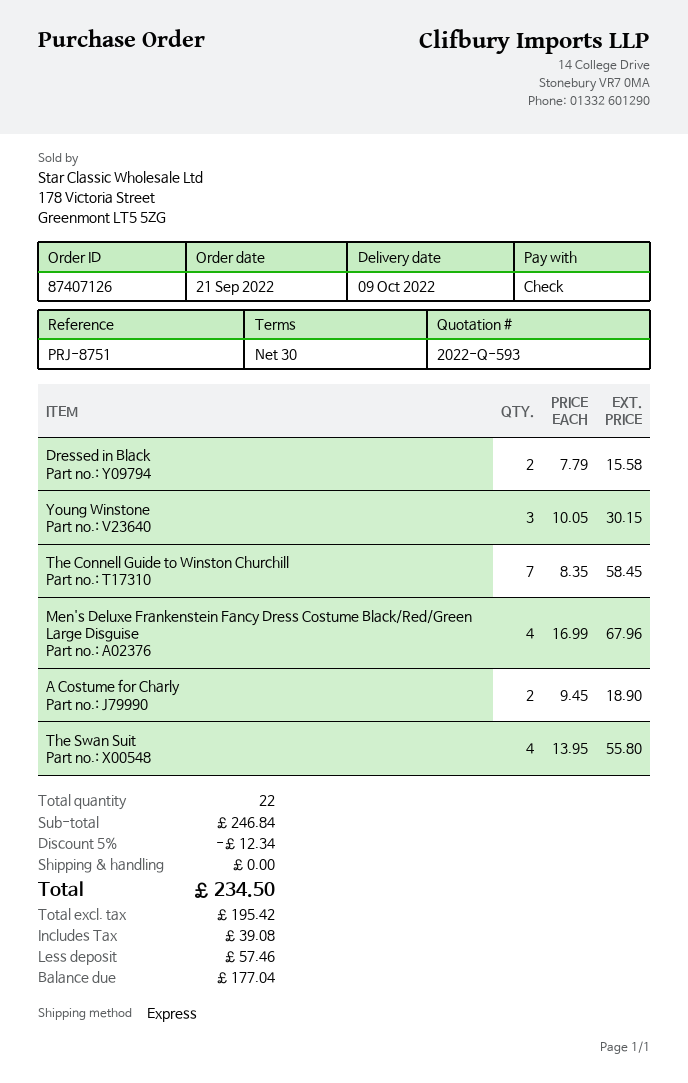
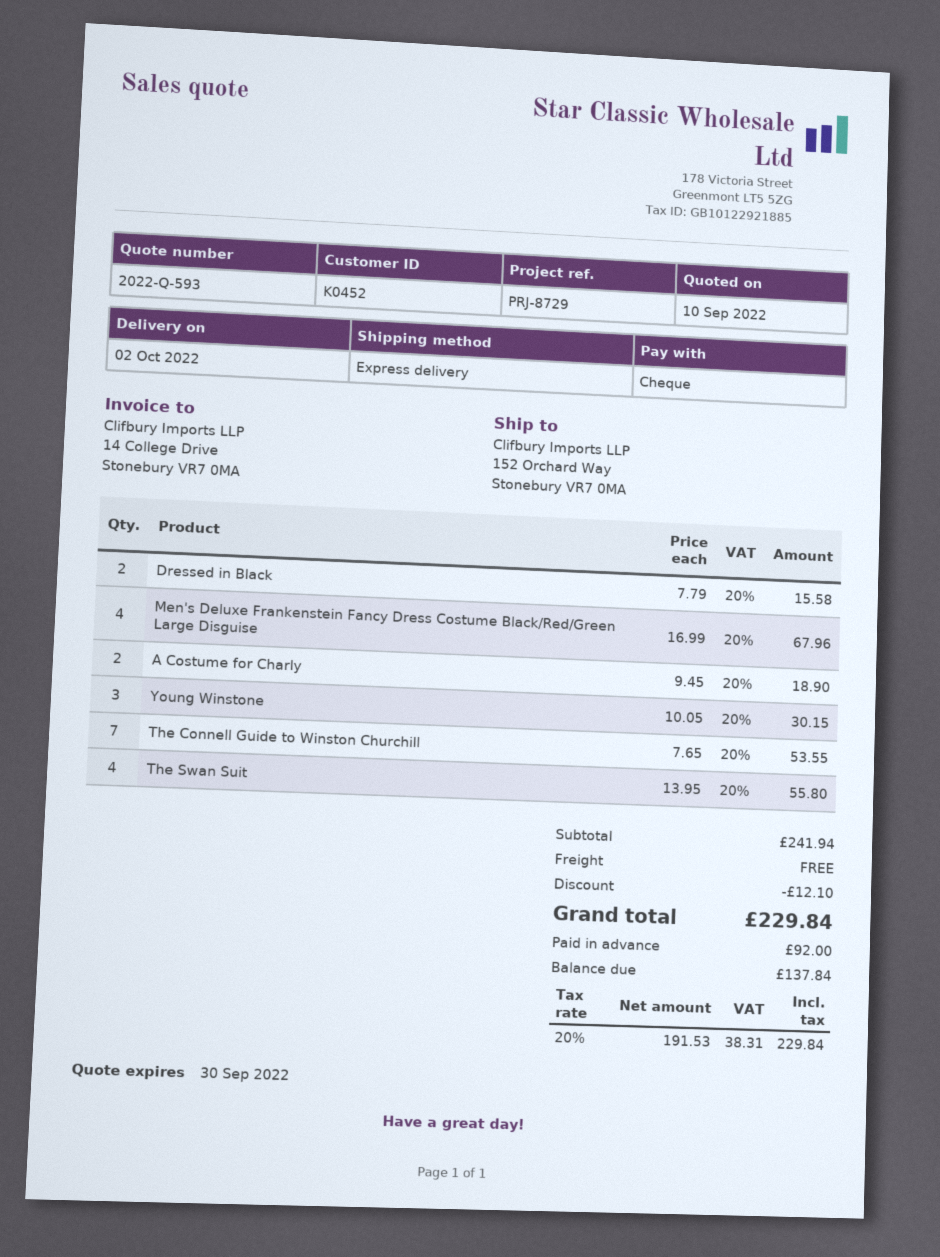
delivery date: 2022-10-09 -> 2022-10-02
reference: PRJ-8751 -> PRJ-8729
The Connell Guide to Winston Churchill: 7 x 8.35 = 58.45 -> 7 x 7.65 = 53.55
subtotal: 246.84 -> 241.94
discount: 12.34 -> 12.10
net: 195.42 -> 191.53
tax: 39.08 -> 38.31
total: 234.50 -> 229.84
deposit: 57.46 -> 92.00
balance: 177.04 -> 137.84

